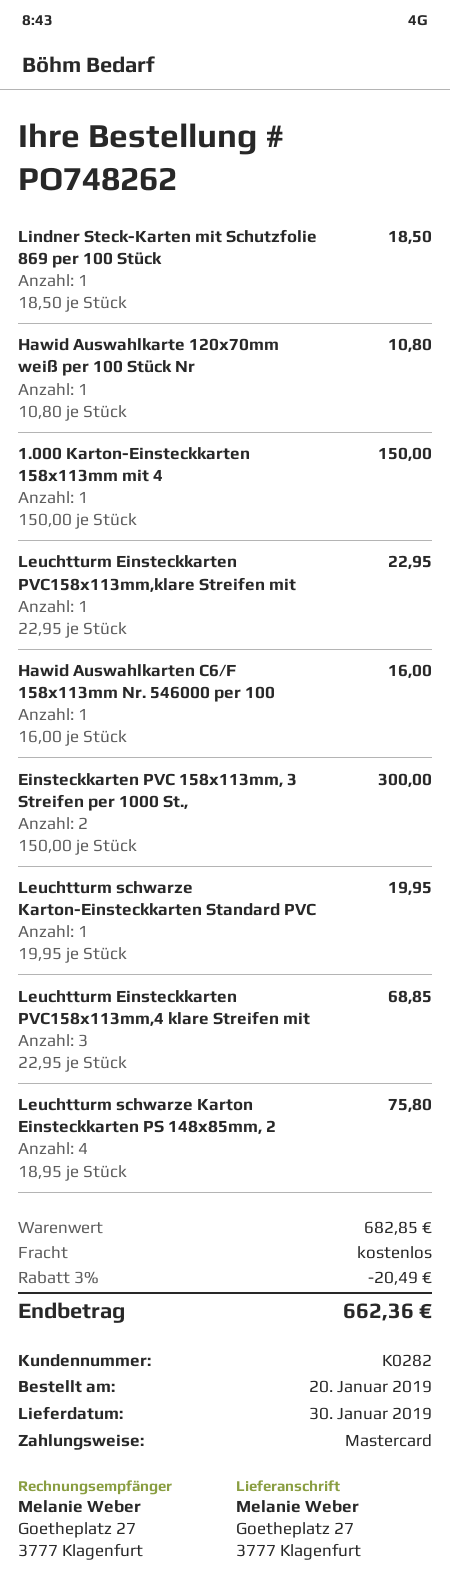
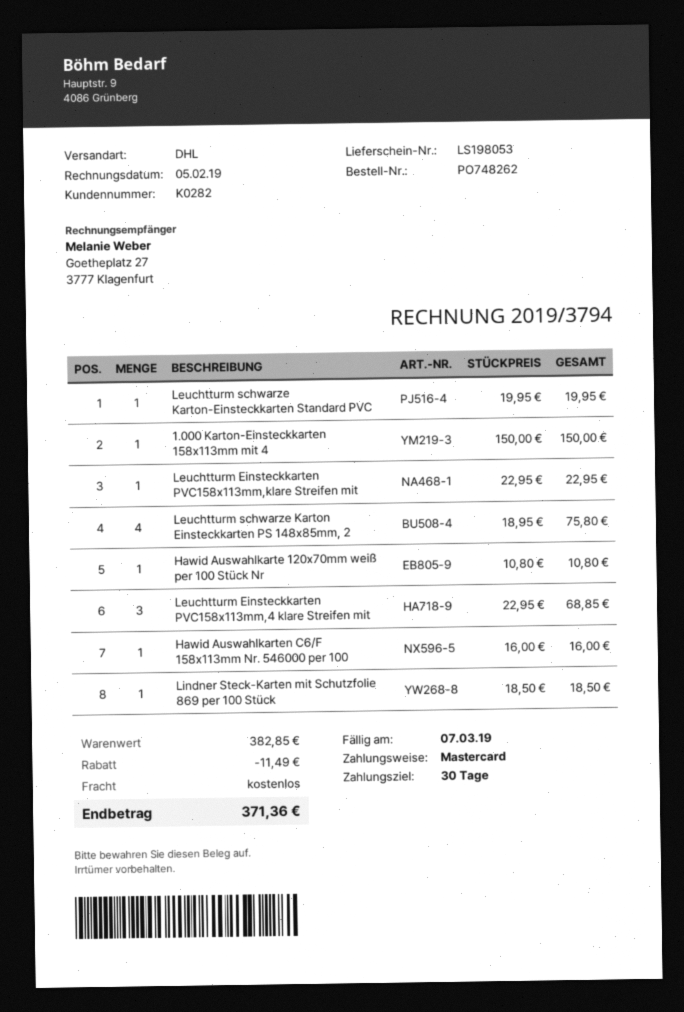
Einsteckkarten PVC 158x113mm, 3 Streifen per 1000 St.,: 2 x 150.00 = 300.00 -> none
subtotal: 682.85 -> 382.85
discount: 20.49 -> 11.49
total: 662.36 -> 371.36

